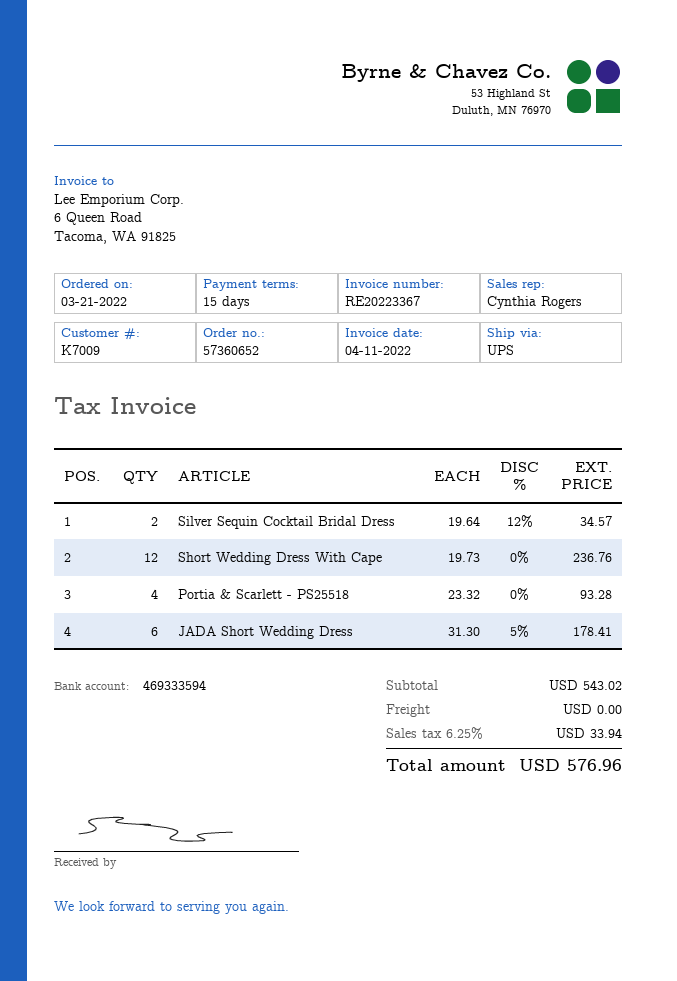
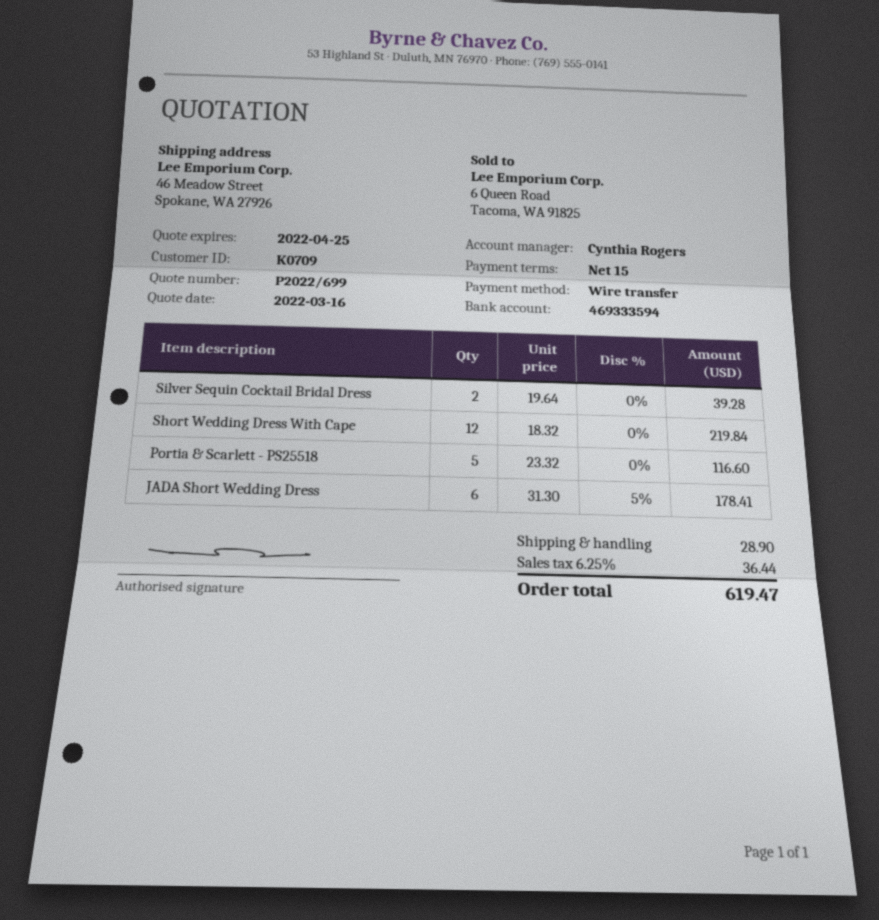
customer number: K7009 -> K0709
Silver Sequin Cocktail Bridal Dress: 2 x 19.64 - 12% = 34.57 -> 2 x 19.64 = 39.28
Short Wedding Dress With Cape: 12 x 19.73 = 236.76 -> 12 x 18.32 = 219.84
Portia & Scarlett - PS25518: 4 x 23.32 = 93.28 -> 5 x 23.32 = 116.60
shipping: 0.00 -> 28.90
tax: 6.25% = 33.94 -> 6.25% = 36.44
total: 576.96 -> 619.47

